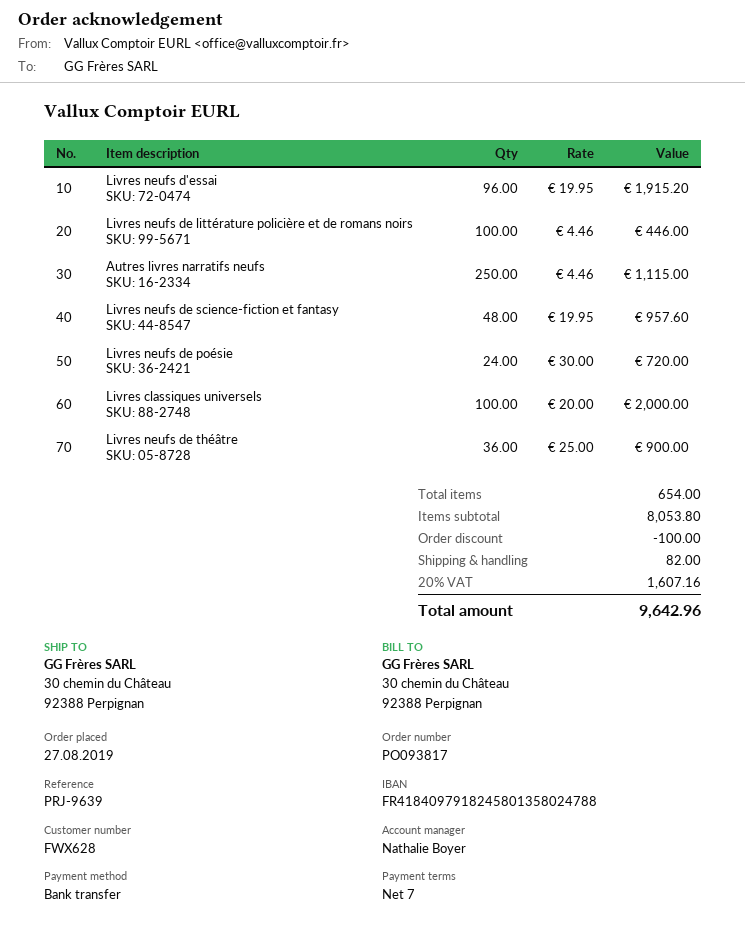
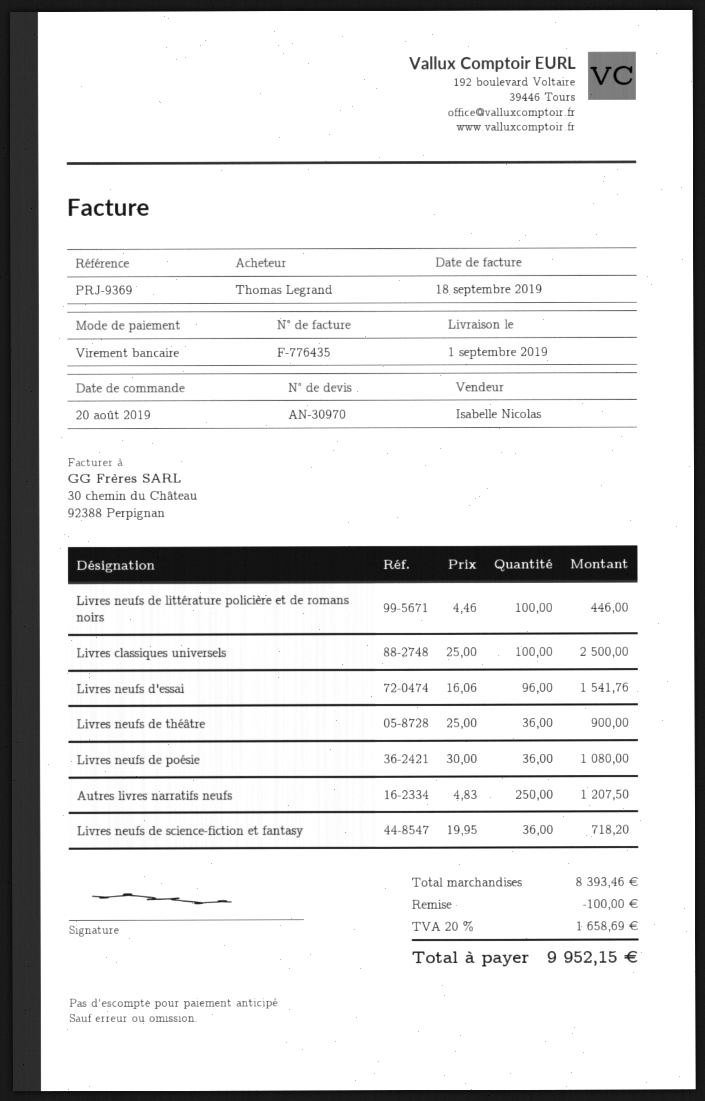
order date: 2019-08-27 -> 2019-08-20
reference: PRJ-9639 -> PRJ-9369
sales rep: Nathalie Boyer -> Isabelle Nicolas
Livres neufs d'essai: 96 x 19.95 = 1915.20 -> 96 x 16.06 = 1541.76
Autres livres narratifs neufs: 250 x 4.46 = 1115.00 -> 250 x 4.83 = 1207.50
Livres neufs de science-fiction et fantasy: 48 x 19.95 = 957.60 -> 36 x 19.95 = 718.20
Livres neufs de poésie: 24 x 30.00 = 720.00 -> 36 x 30.00 = 1080.00
Livres classiques universels: 100 x 20.00 = 2000.00 -> 100 x 25.00 = 2500.00
subtotal: 8053.80 -> 8393.46
shipping: 82.00 -> none
tax: 20% = 1607.16 -> 20% = 1658.69
total: 9642.96 -> 9952.15

